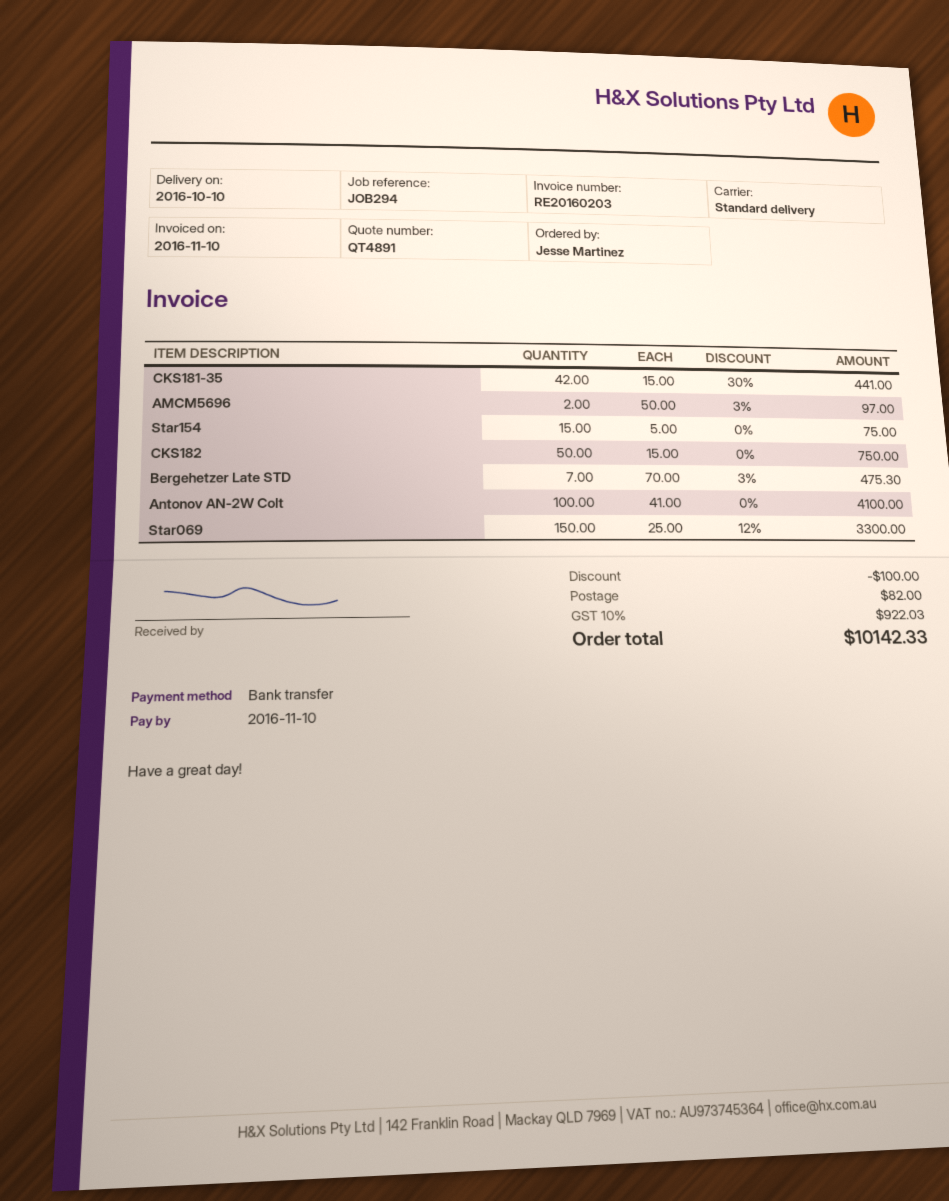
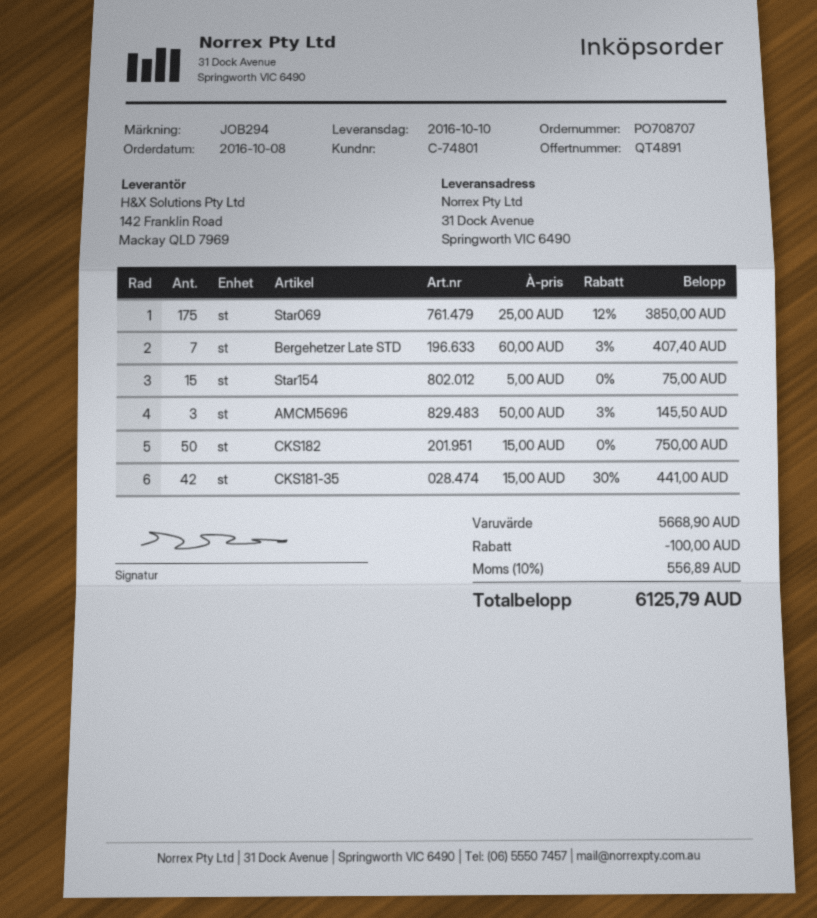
AMCM5696: 2 x 50.00 - 3% = 97.00 -> 3 x 50.00 - 3% = 145.50
Bergehetzer Late STD: 7 x 70.00 - 3% = 475.30 -> 7 x 60.00 - 3% = 407.40
Antonov AN-2W Colt: 100 x 41.00 = 4100.00 -> none
Star069: 150 x 25.00 - 12% = 3300.00 -> 175 x 25.00 - 12% = 3850.00
shipping: 82.00 -> none
tax: 10% = 922.03 -> 10% = 556.89
total: 10142.33 -> 6125.79

